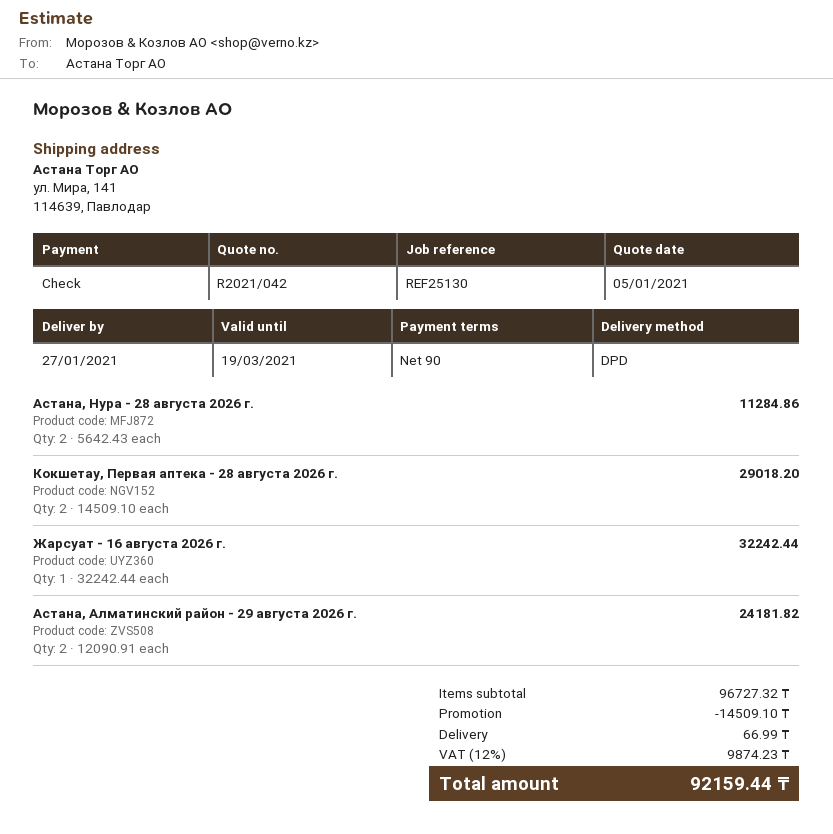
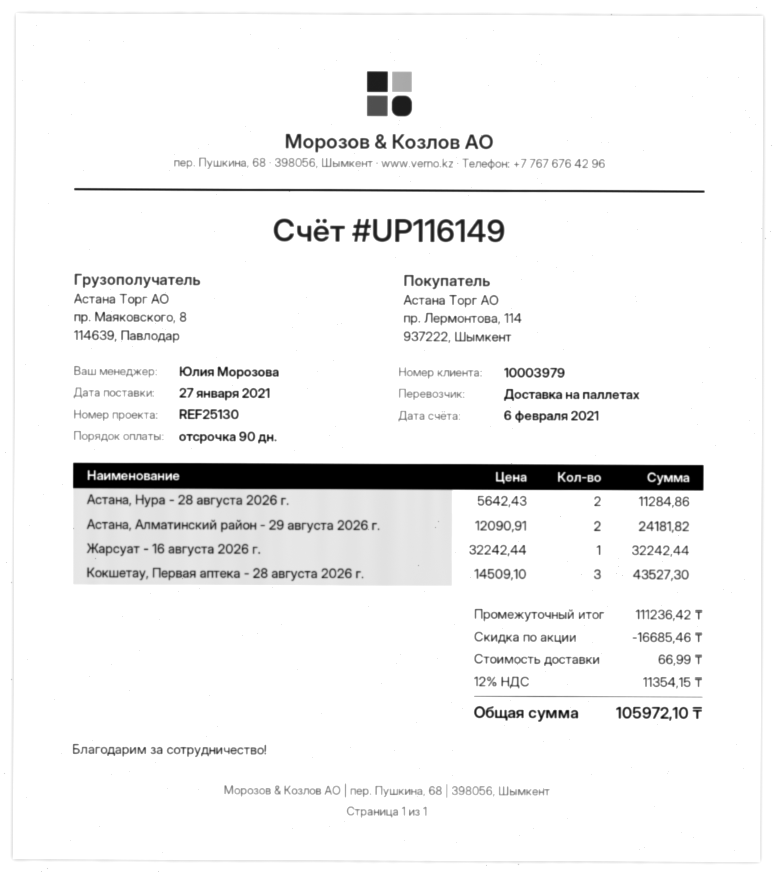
shipping method: DPD -> pallet freight
ship to: ул. Мира, 141, 114639, Павлодар -> пр. Маяковского, 8, 114639, Павлодар
Кокшетау, Первая аптека - 28 августа 2026 г.: 2 x 14509.10 = 29018.20 -> 3 x 14509.10 = 43527.30
subtotal: 96727.32 -> 111236.42
discount: 14509.10 -> 16685.46
tax: 12% = 9874.23 -> 12% = 11354.15
total: 92159.44 -> 105972.10

